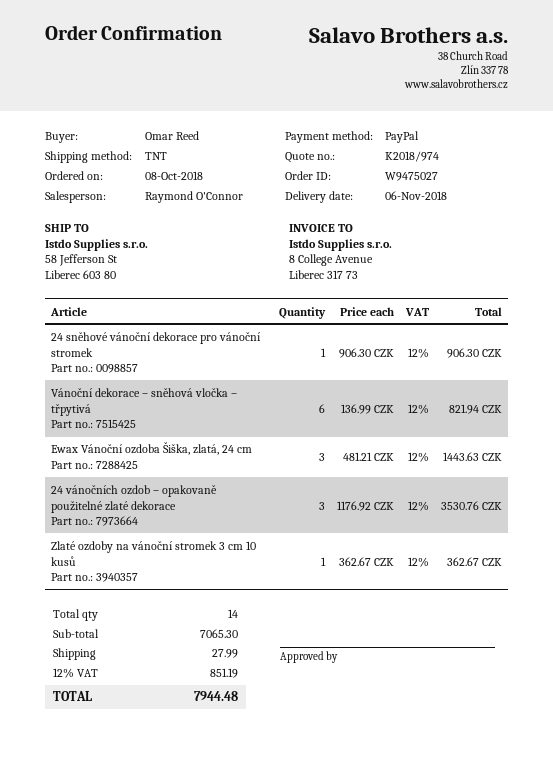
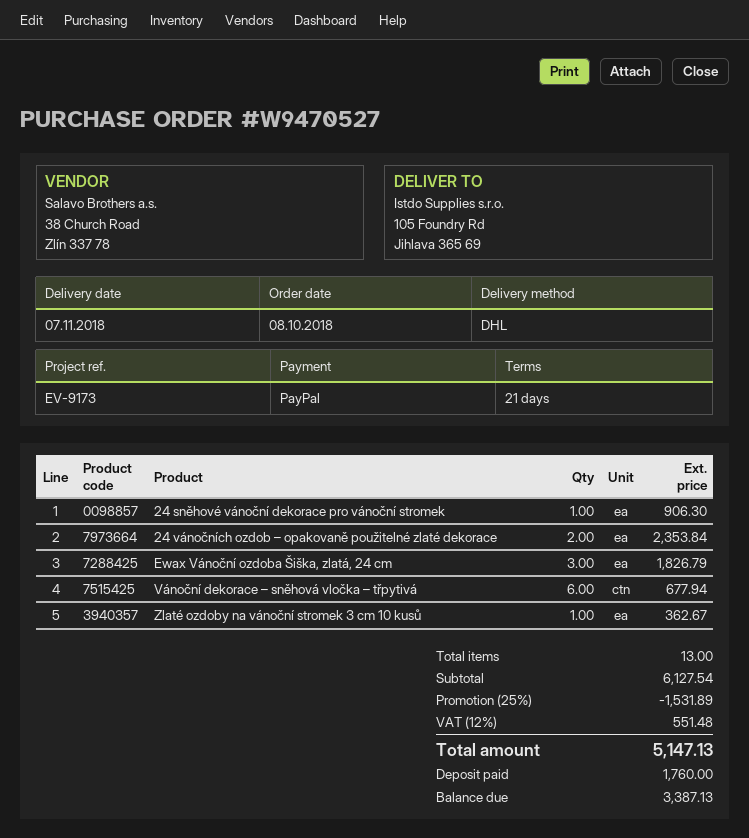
order number: W9475027 -> W9470527
delivery date: 2018-11-06 -> 2018-11-07
shipping method: TNT -> DHL
ship to: 58 Jefferson St, Liberec 603 80 -> 105 Foundry Rd, Jihlava 365 69
Vánoční dekorace – sněhová vločka – třpytivá: 6 for 821.94 -> 6 for 677.94
Ewax Vánoční ozdoba Šiška, zlatá, 24 cm: 3 for 1443.63 -> 3 for 1826.79
24 vánočních ozdob – opakovaně použitelné zlaté dekorace: 3 for 3530.76 -> 2 for 2353.84
total quantity: 14 -> 13
subtotal: 7065.30 -> 6127.54
discount: none -> 25% = 1531.89
shipping: 27.99 -> none
tax: 12% = 851.19 -> 12% = 551.48
total: 7944.48 -> 5147.13

